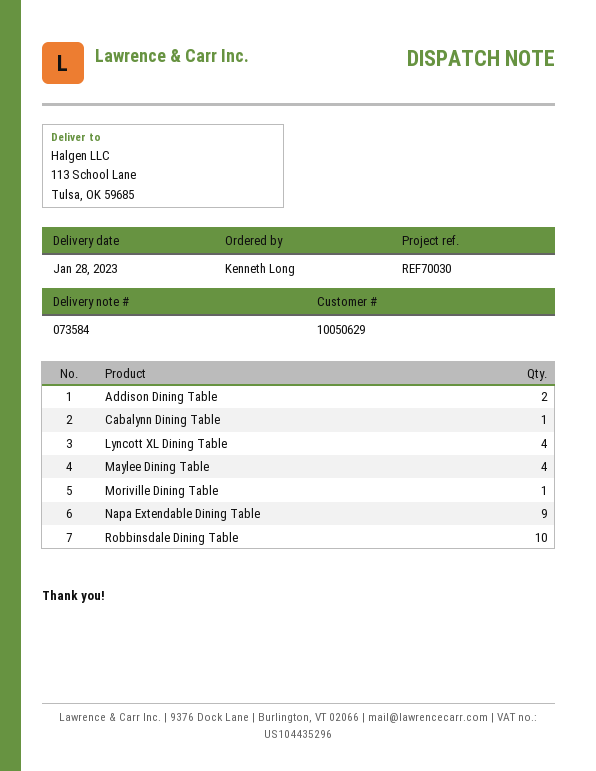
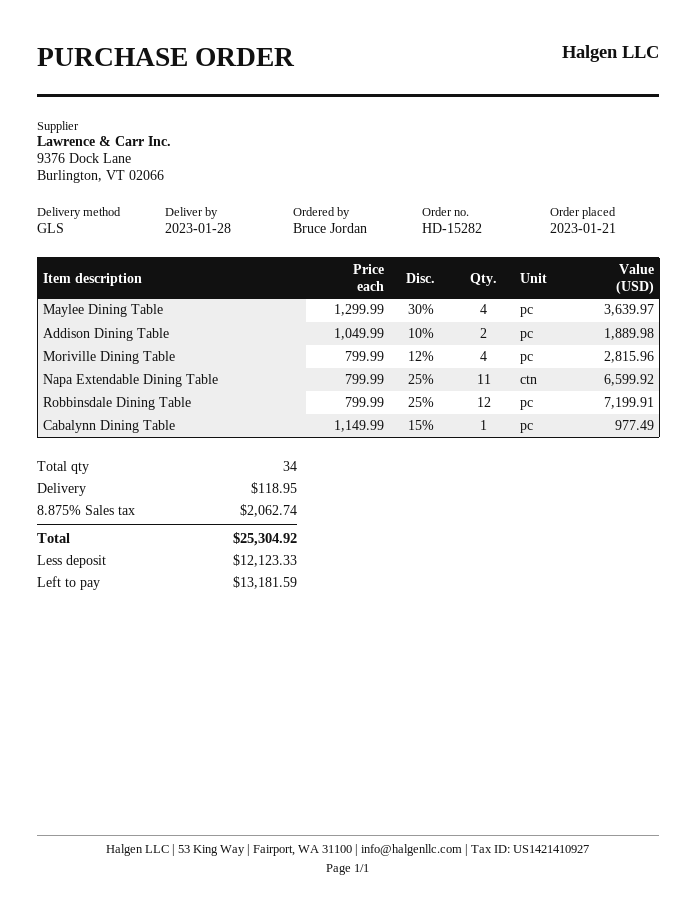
ordered by: Kenneth Long -> Bruce Jordan
Lyncott XL Dining Table: 4 -> none
Moriville Dining Table: 1 -> 4
Napa Extendable Dining Table: 9 -> 11
Robbinsdale Dining Table: 10 -> 12

